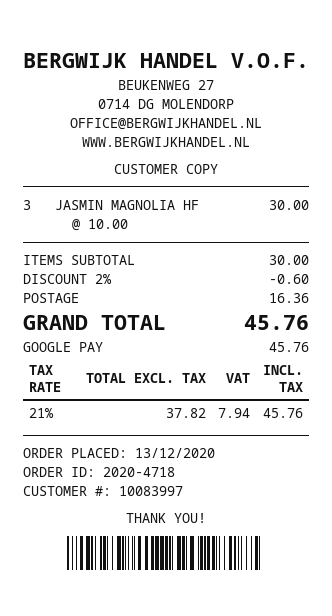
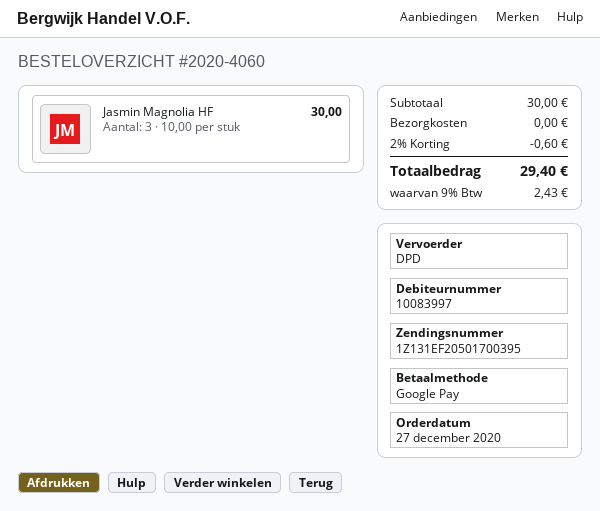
order number: 2020-4718 -> 2020-4060
order date: 2020-12-13 -> 2020-12-27
shipping: 16.36 -> 0.00
tax: 21% = 7.94 -> 9% = 2.43
total: 45.76 -> 29.40

